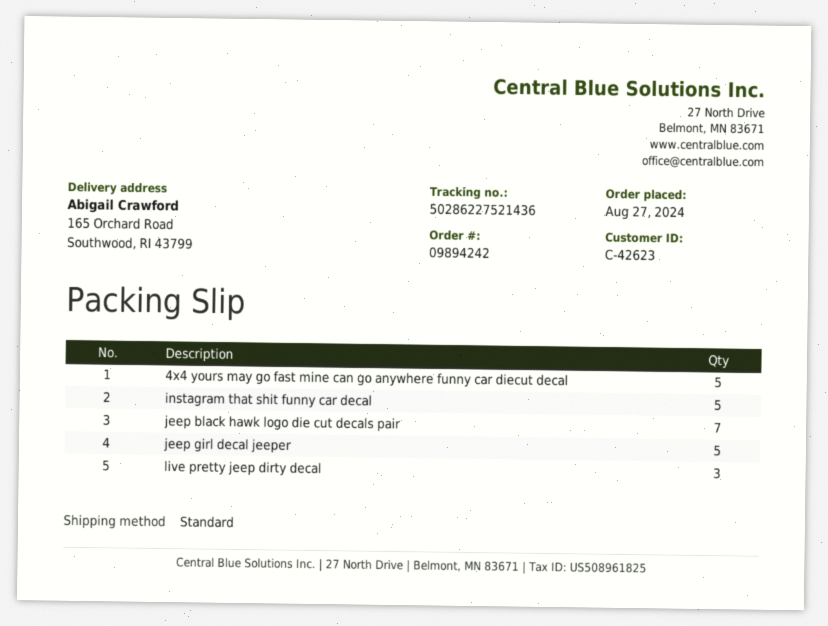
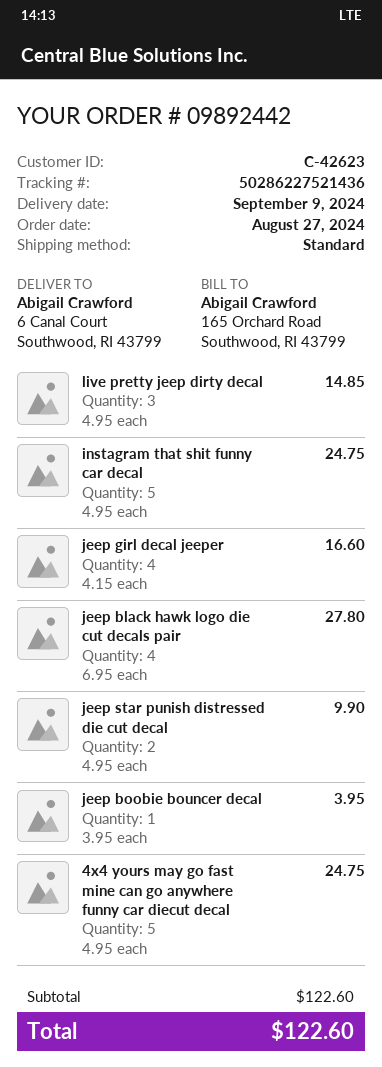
order number: 09894242 -> 09892442
ship to: 165 Orchard Road, Southwood, RI 43799 -> 6 Canal Court, Southwood, RI 43799
jeep black hawk logo die cut decals pair: 7 -> 4
jeep girl decal jeeper: 5 -> 4
jeep star punish distressed die cut decal: none -> 2
jeep boobie bouncer decal: none -> 1

